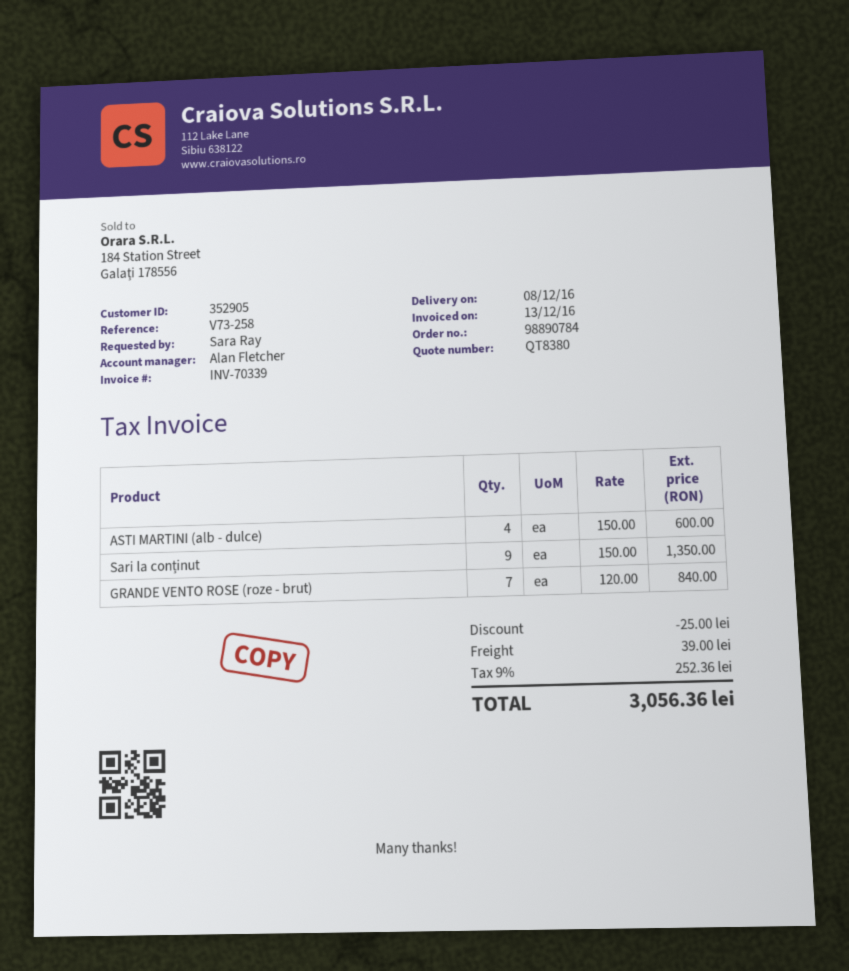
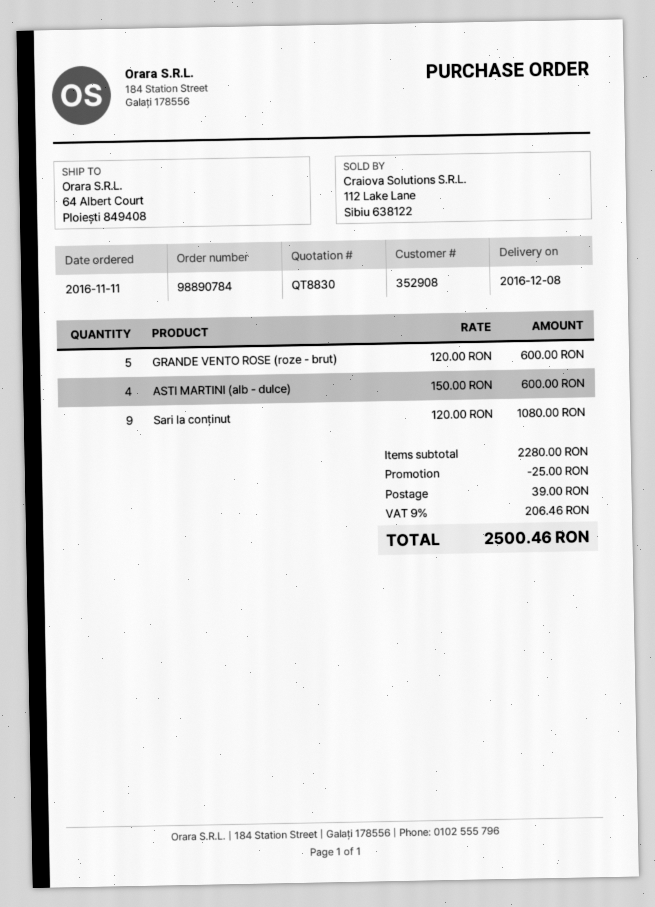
quote number: QT8380 -> QT8830
customer number: 352905 -> 352908
Sari la conținut: 9 x 150.00 = 1350.00 -> 9 x 120.00 = 1080.00
GRANDE VENTO ROSE (roze - brut): 7 x 120.00 = 840.00 -> 5 x 120.00 = 600.00
tax: 9% = 252.36 -> 9% = 206.46
total: 3056.36 -> 2500.46

